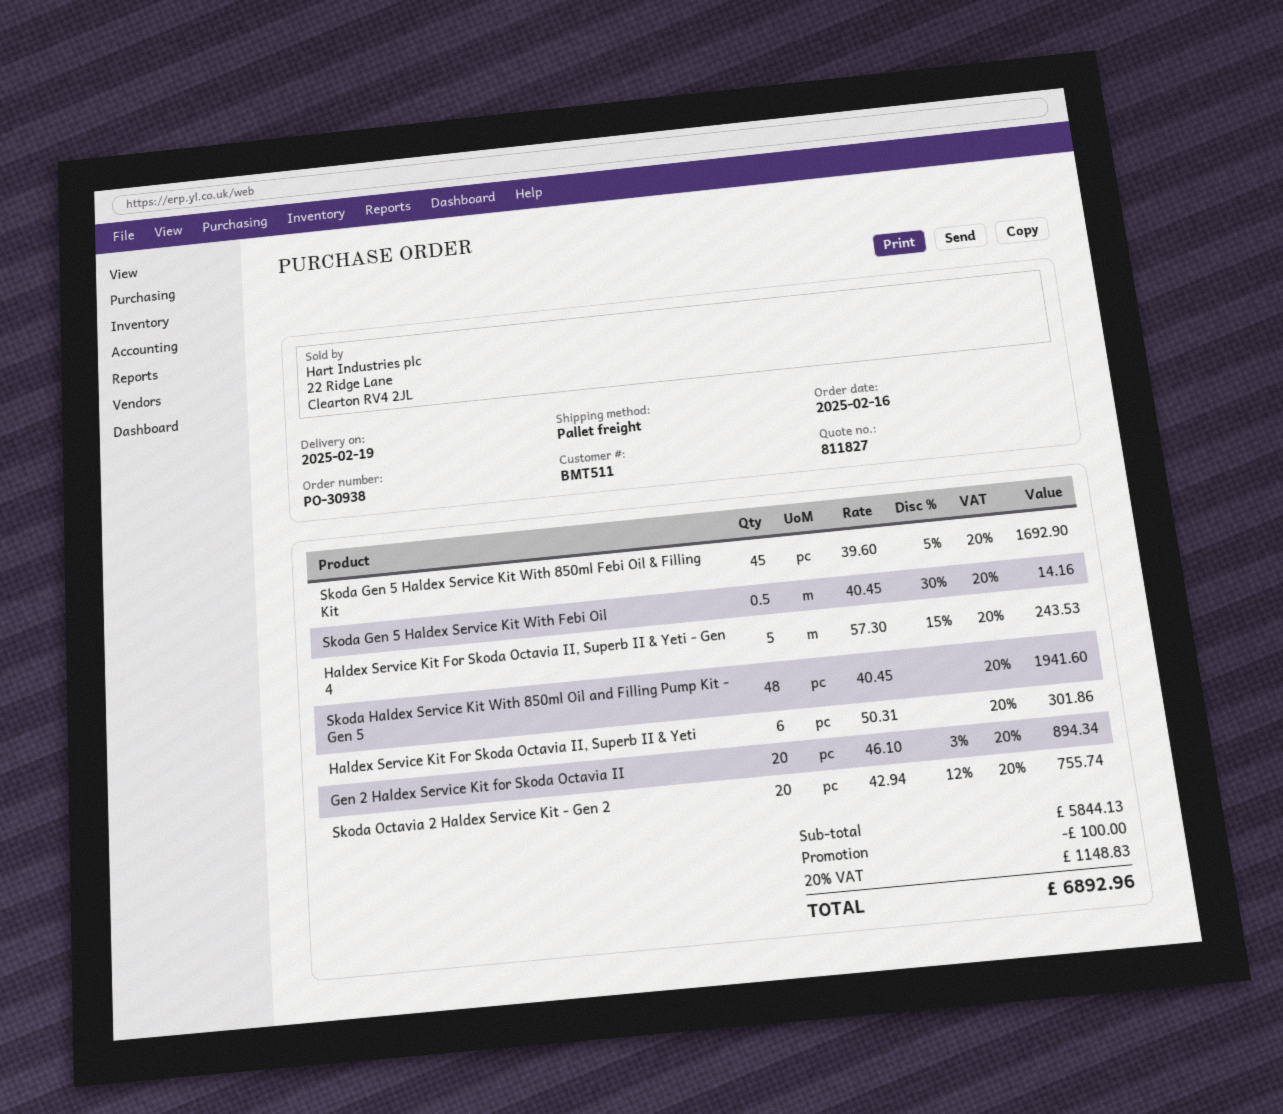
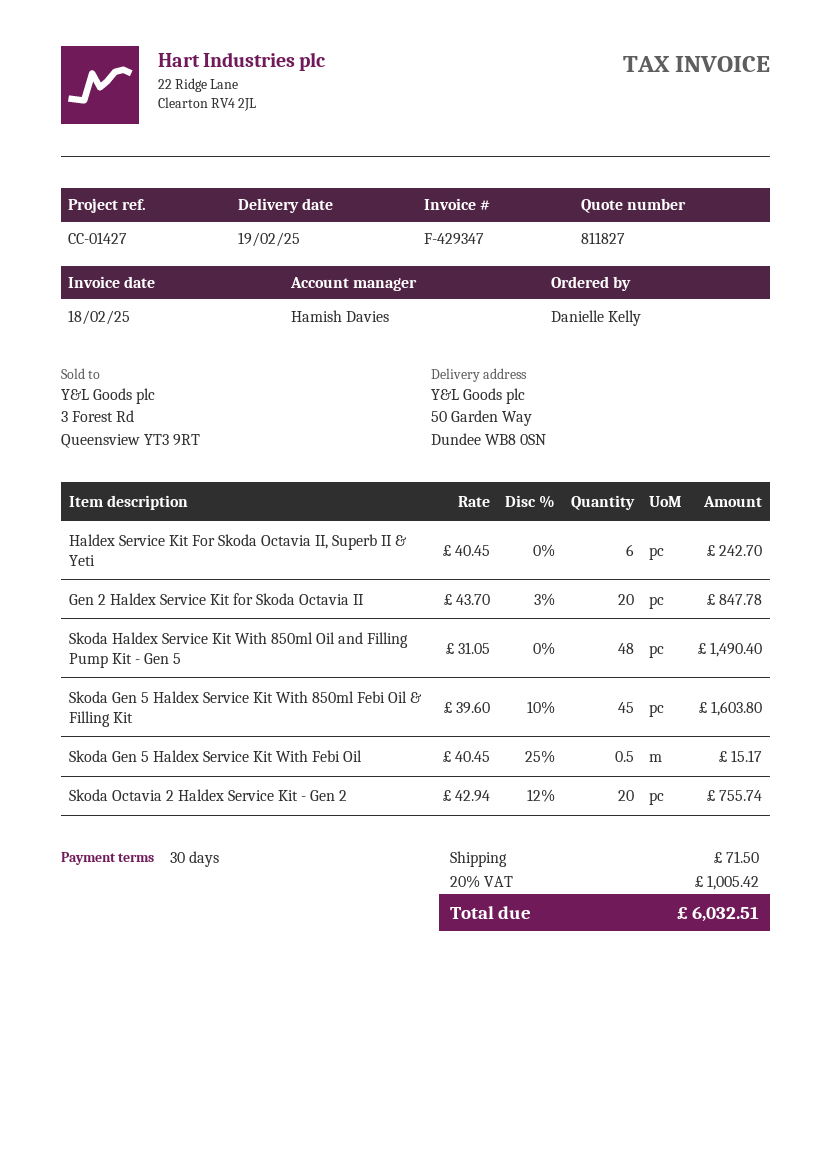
Skoda Gen 5 Haldex Service Kit With 850ml Febi Oil & Filling Kit: 45 x 39.60 - 5% = 1692.90 -> 45 x 39.60 - 10% = 1603.80
Skoda Gen 5 Haldex Service Kit With Febi Oil: 0.5 x 40.45 - 30% = 14.16 -> 0.5 x 40.45 - 25% = 15.17
Haldex Service Kit For Skoda Octavia II, Superb II & Yeti - Gen 4: 5 x 57.30 - 15% = 243.53 -> none
Skoda Haldex Service Kit With 850ml Oil and Filling Pump Kit - Gen 5: 48 x 40.45 = 1941.60 -> 48 x 31.05 = 1490.40
Haldex Service Kit For Skoda Octavia II, Superb II & Yeti: 6 x 50.31 = 301.86 -> 6 x 40.45 = 242.70
Gen 2 Haldex Service Kit for Skoda Octavia II: 20 x 46.10 - 3% = 894.34 -> 20 x 43.70 - 3% = 847.78
discount: 100.00 -> none
shipping: none -> 71.50
tax: 20% = 1148.83 -> 20% = 1005.42
total: 6892.96 -> 6032.51

